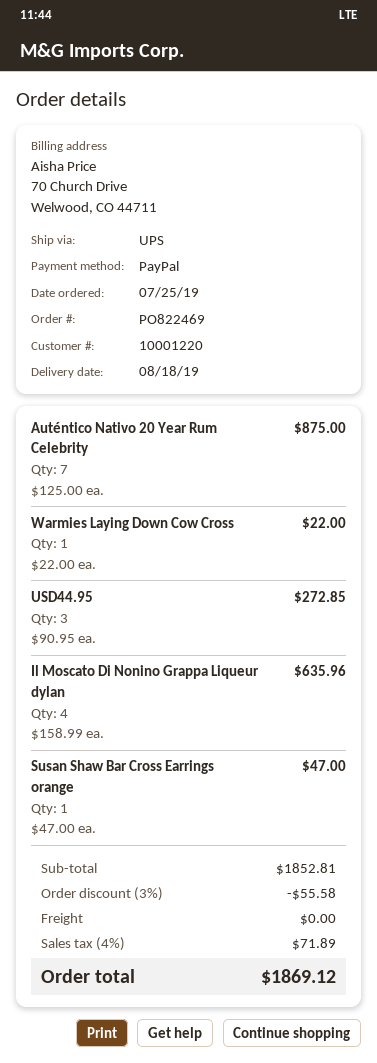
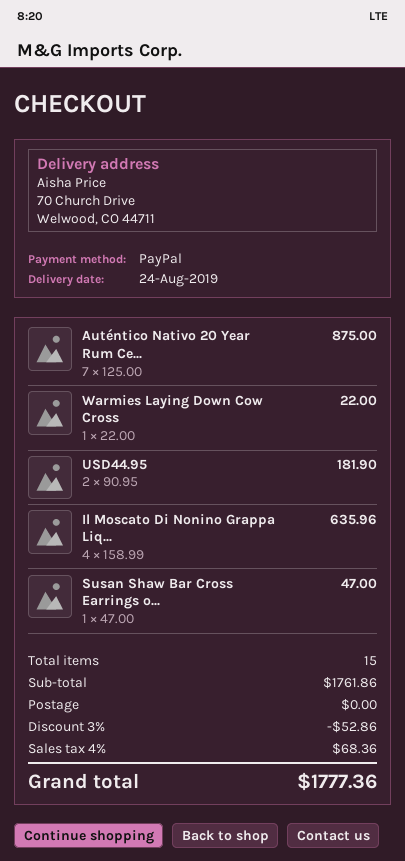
delivery date: 2019-08-18 -> 2019-08-24
USD44.95: 3 x 90.95 = 272.85 -> 2 x 90.95 = 181.90
subtotal: 1852.81 -> 1761.86
discount: 3% = 55.58 -> 3% = 52.86
tax: 4% = 71.89 -> 4% = 68.36
total: 1869.12 -> 1777.36

